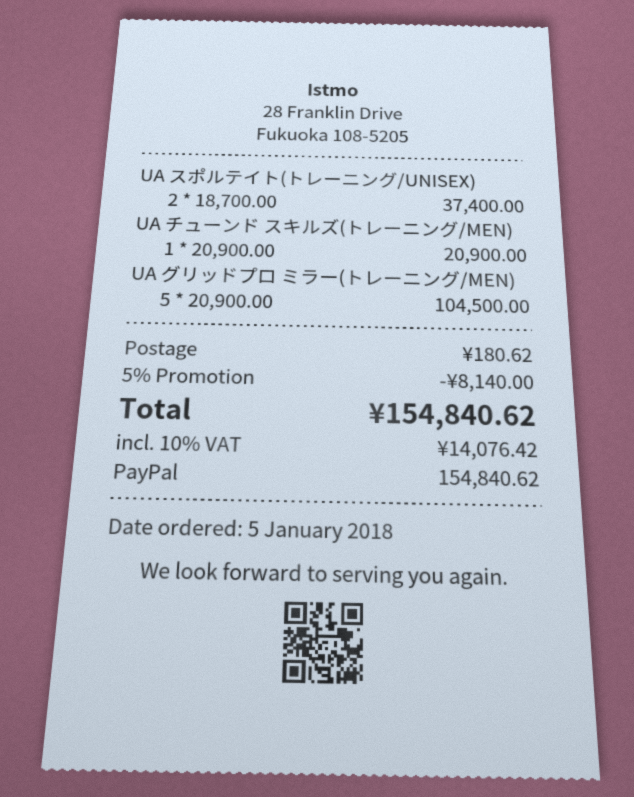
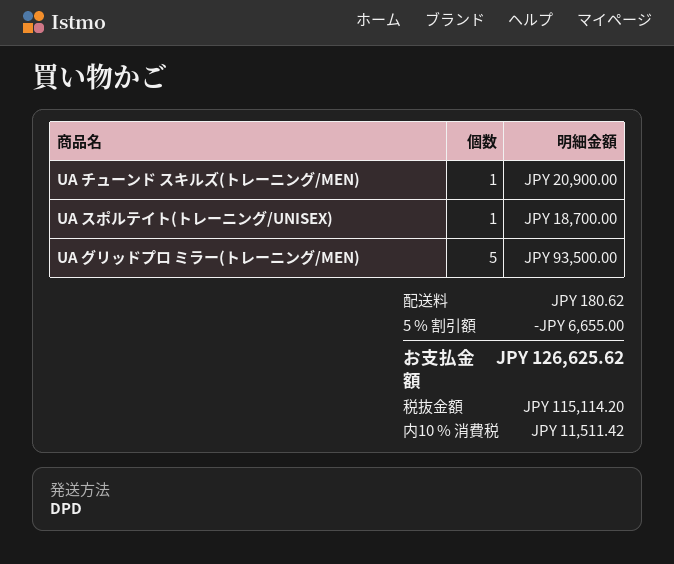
UA スポルテイト(トレーニング/UNISEX): 2 for 37400.00 -> 1 for 18700.00
UA グリッドプロ ミラー(トレーニング/MEN): 5 for 104500.00 -> 5 for 93500.00
discount: 5% = 8140.00 -> 5% = 6655.00
tax: 10% = 14076.42 -> 10% = 11511.42
total: 154840.62 -> 126625.62

